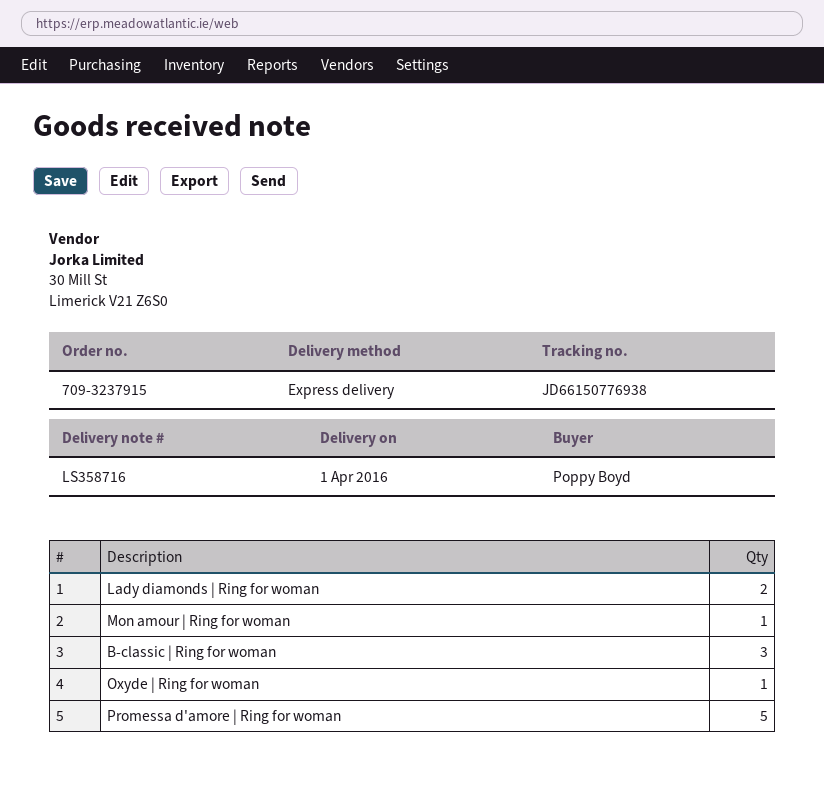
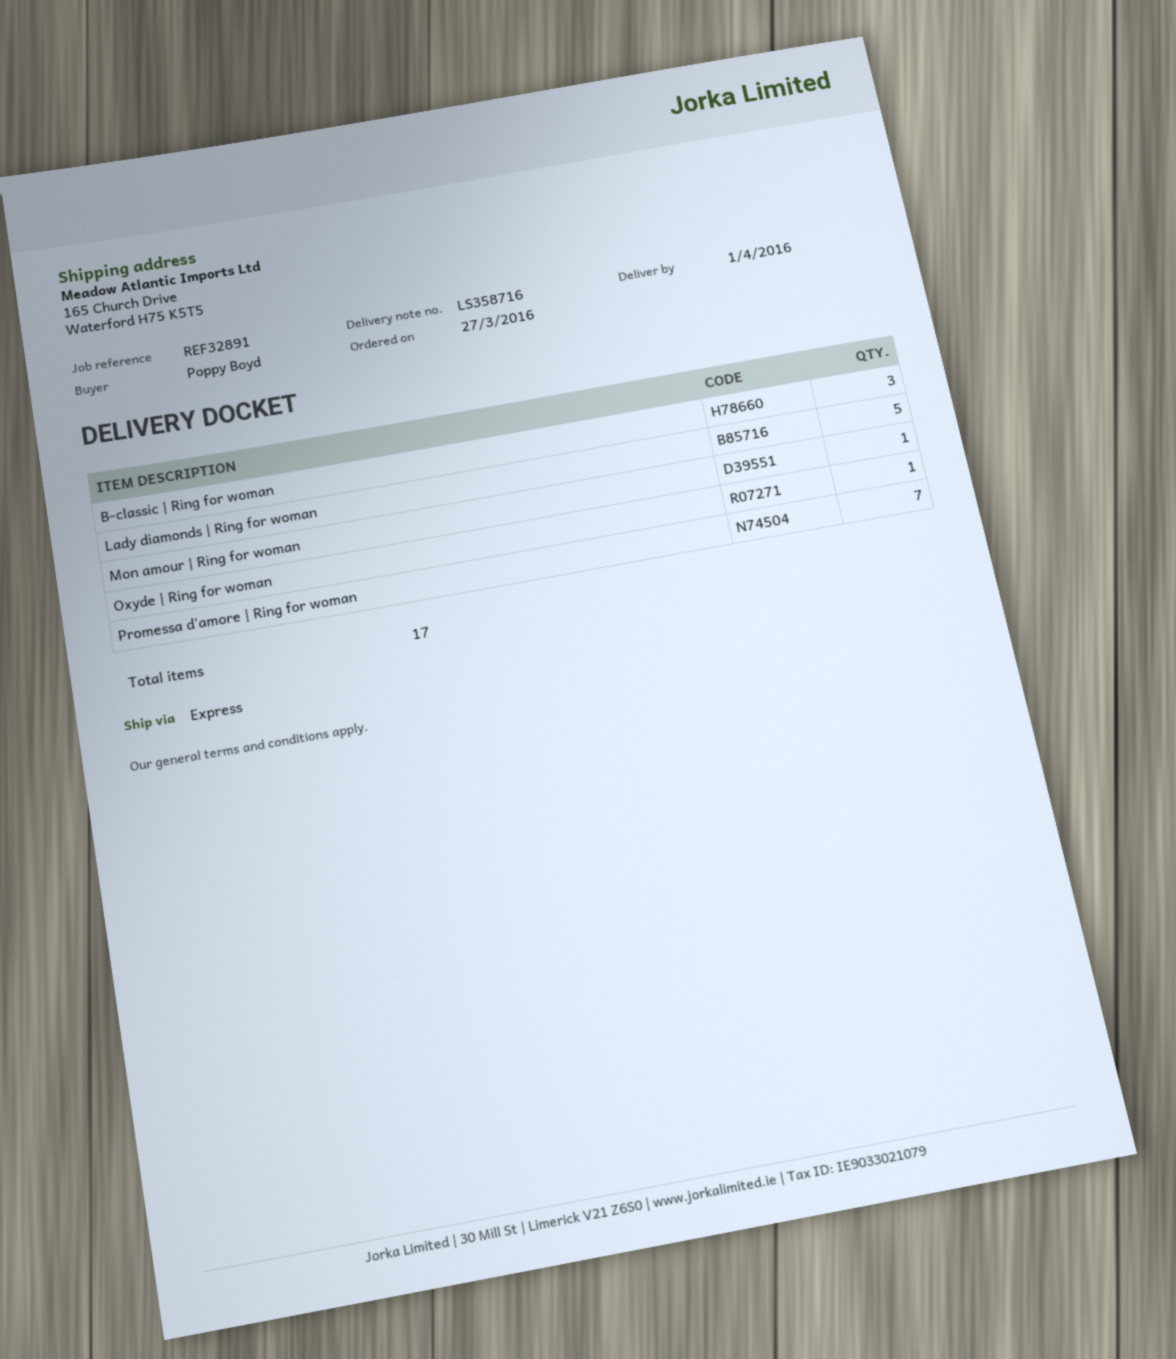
Lady diamonds | Ring for woman: 2 -> 5
Promessa d'amore | Ring for woman: 5 -> 7

